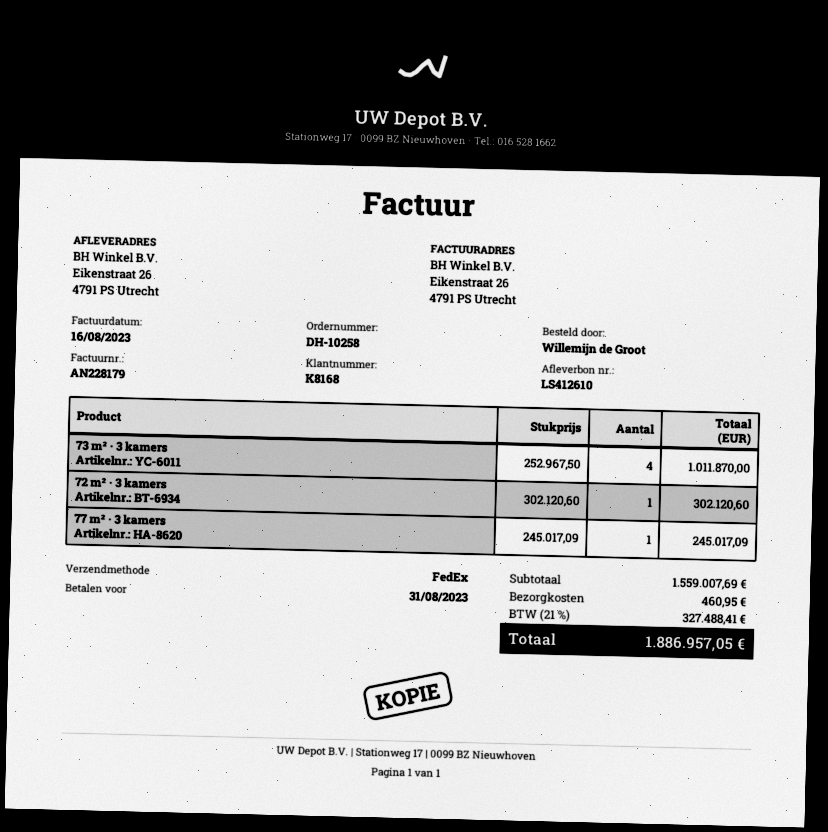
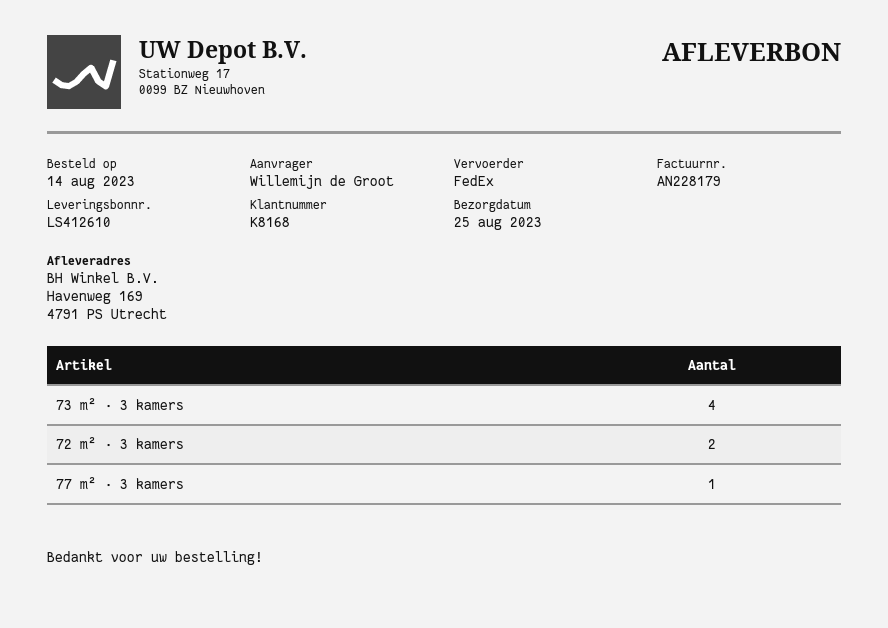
ship to: Eikenstraat 26, 4791 PS Utrecht -> Havenweg 169, 4791 PS Utrecht
72 m² · 3 kamers: 1 -> 2

